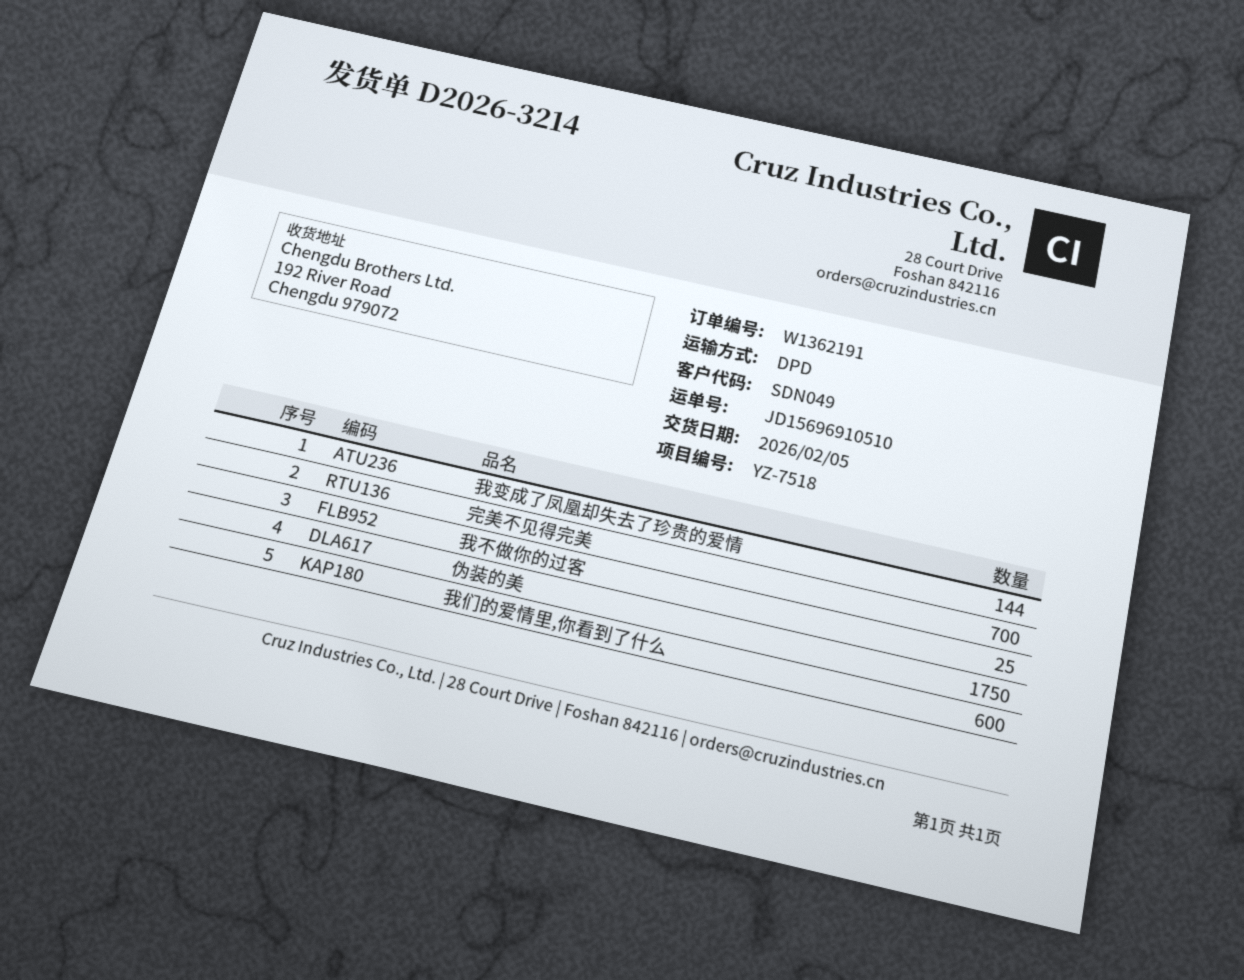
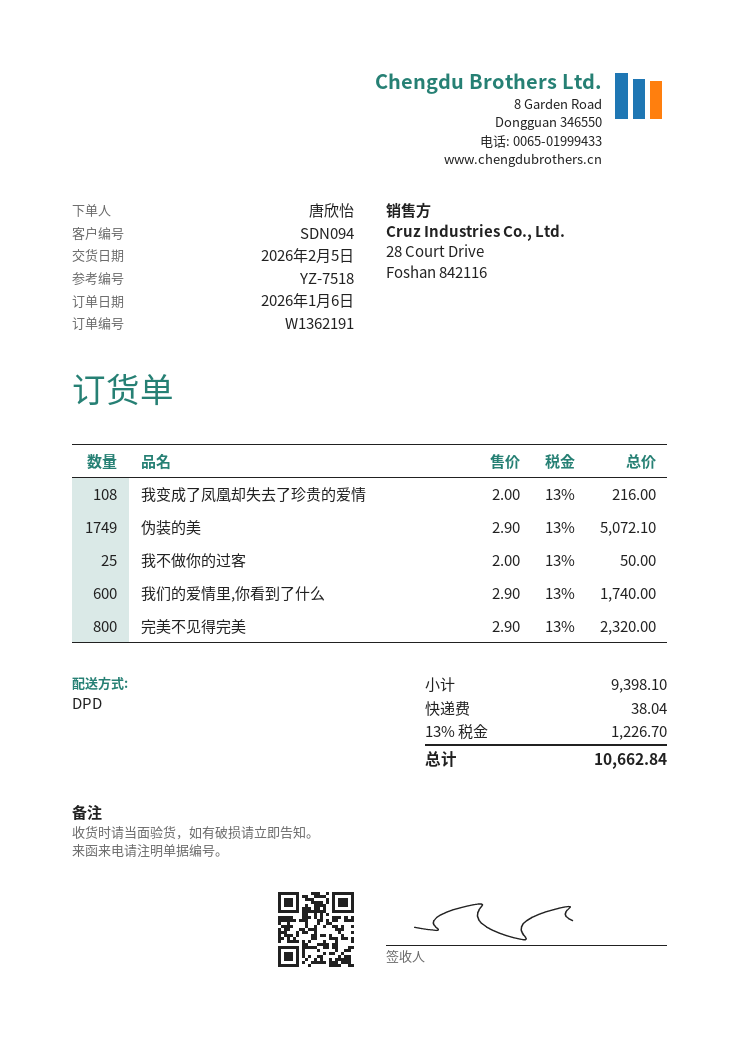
customer number: SDN049 -> SDN094
我变成了凤凰却失去了珍贵的爱情: 144 -> 108
完美不见得完美: 700 -> 800
伪装的美: 1750 -> 1749

